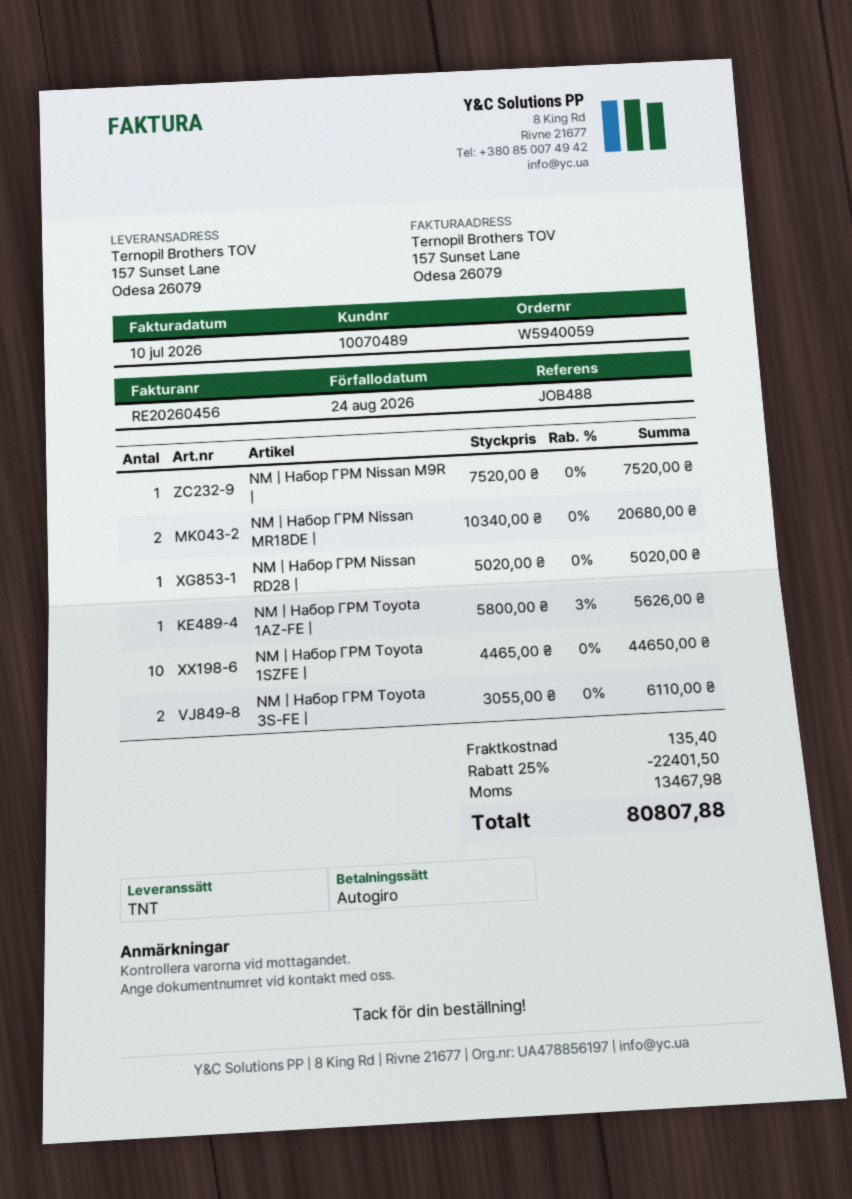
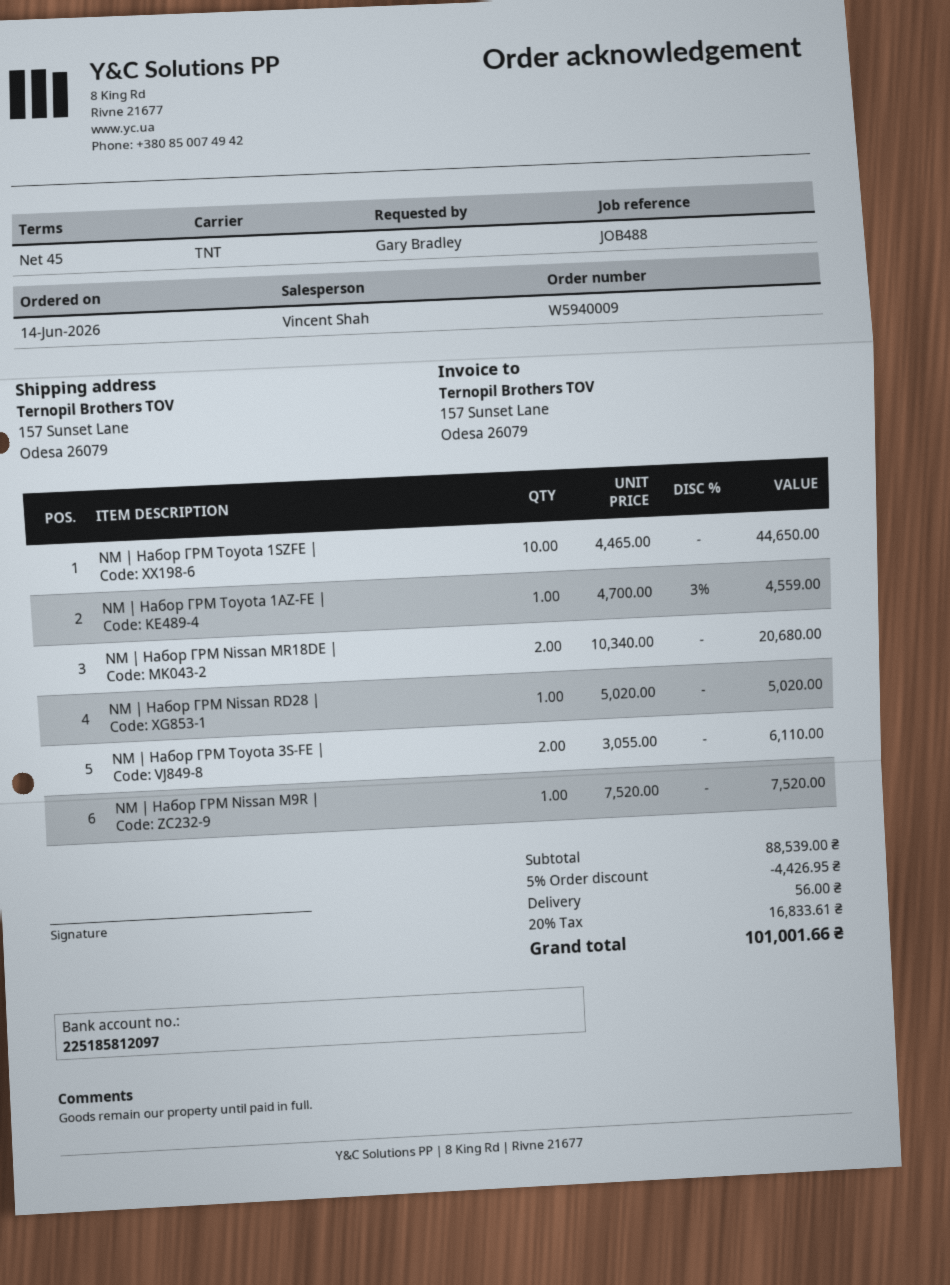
order number: W5940059 -> W5940009
NM | Набор ГРМ Toyota 1AZ-FE |: 1 x 5800.00 - 3% = 5626.00 -> 1 x 4700.00 - 3% = 4559.00
discount: 25% = 22401.50 -> 5% = 4426.95
shipping: 135.40 -> 56.00
tax: 13467.98 -> 16833.61
total: 80807.88 -> 101001.66

